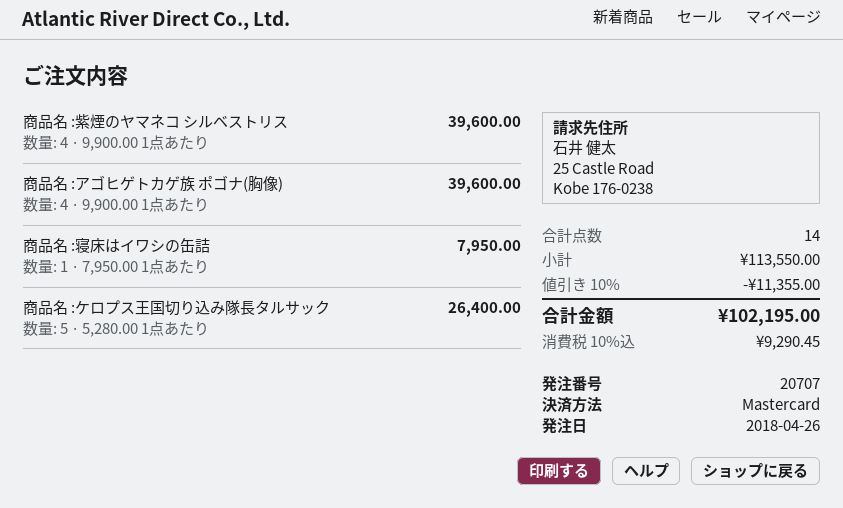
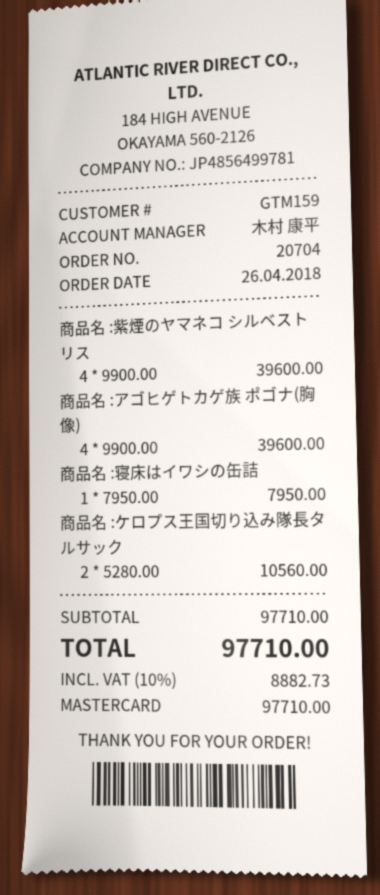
order number: 20707 -> 20704
商品名 :ケロプス王国切り込み隊長タルサック: 5 x 5280.00 = 26400.00 -> 2 x 5280.00 = 10560.00
subtotal: 113550.00 -> 97710.00
discount: 10% = 11355.00 -> none
tax: 10% = 9290.45 -> 10% = 8882.73
total: 102195.00 -> 97710.00

